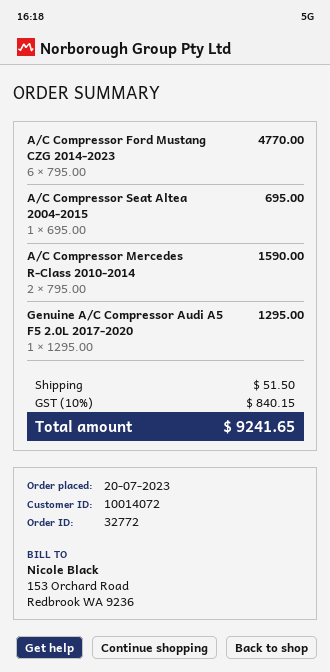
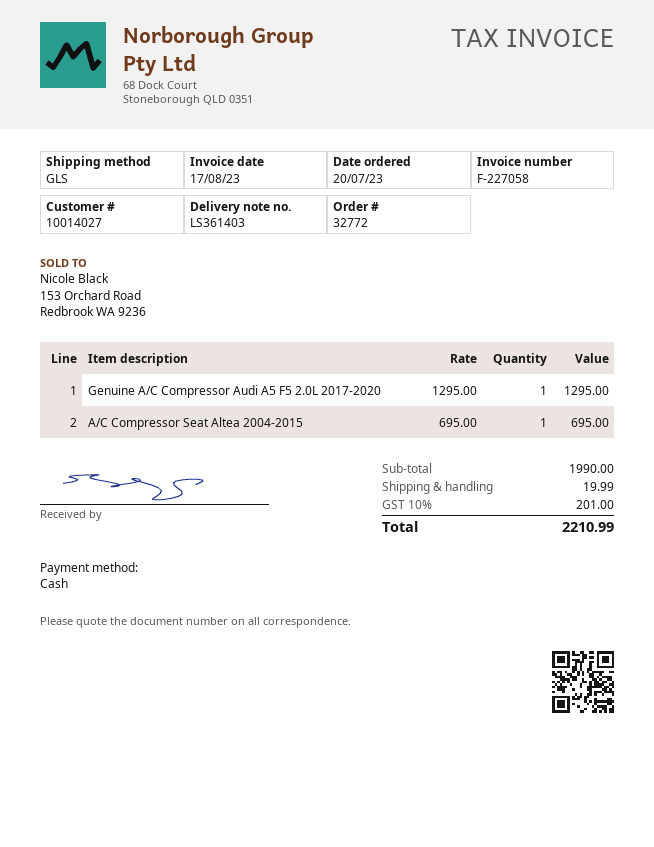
customer number: 10014072 -> 10014027
A/C Compressor Ford Mustang CZG 2014-2023: 6 x 795.00 = 4770.00 -> none
A/C Compressor Mercedes R-Class 2010-2014: 2 x 795.00 = 1590.00 -> none
shipping: 51.50 -> 19.99
tax: 10% = 840.15 -> 10% = 201.00
total: 9241.65 -> 2210.99

